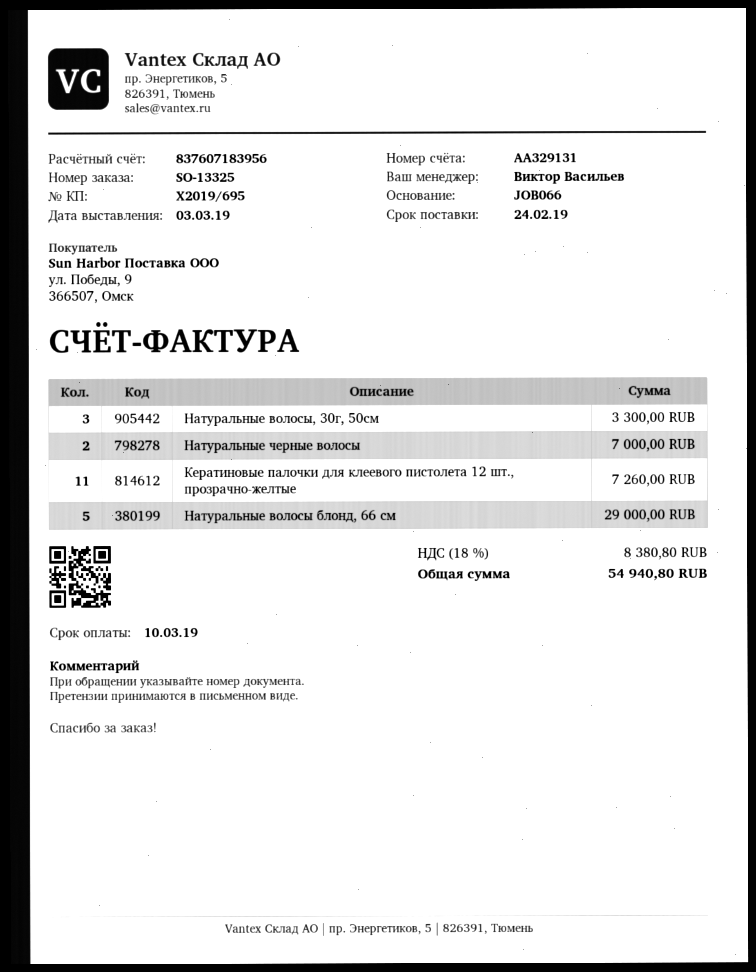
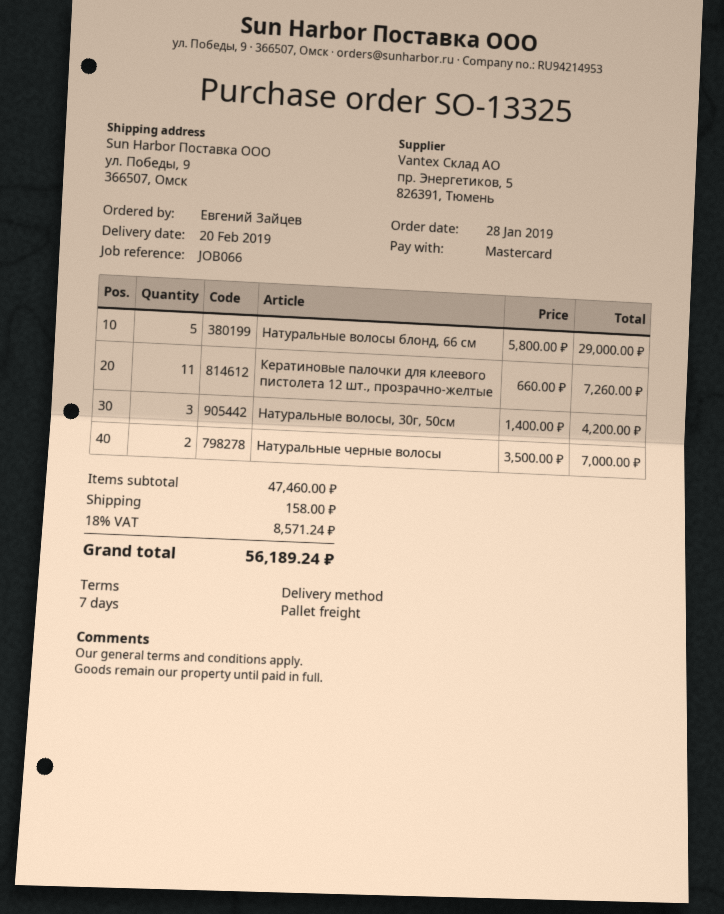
delivery date: 2019-02-24 -> 2019-02-20
Натуральные волосы, 30г, 50см: 3 for 3300.00 -> 3 for 4200.00
shipping: none -> 158.00
tax: 18% = 8380.80 -> 18% = 8571.24
total: 54940.80 -> 56189.24

